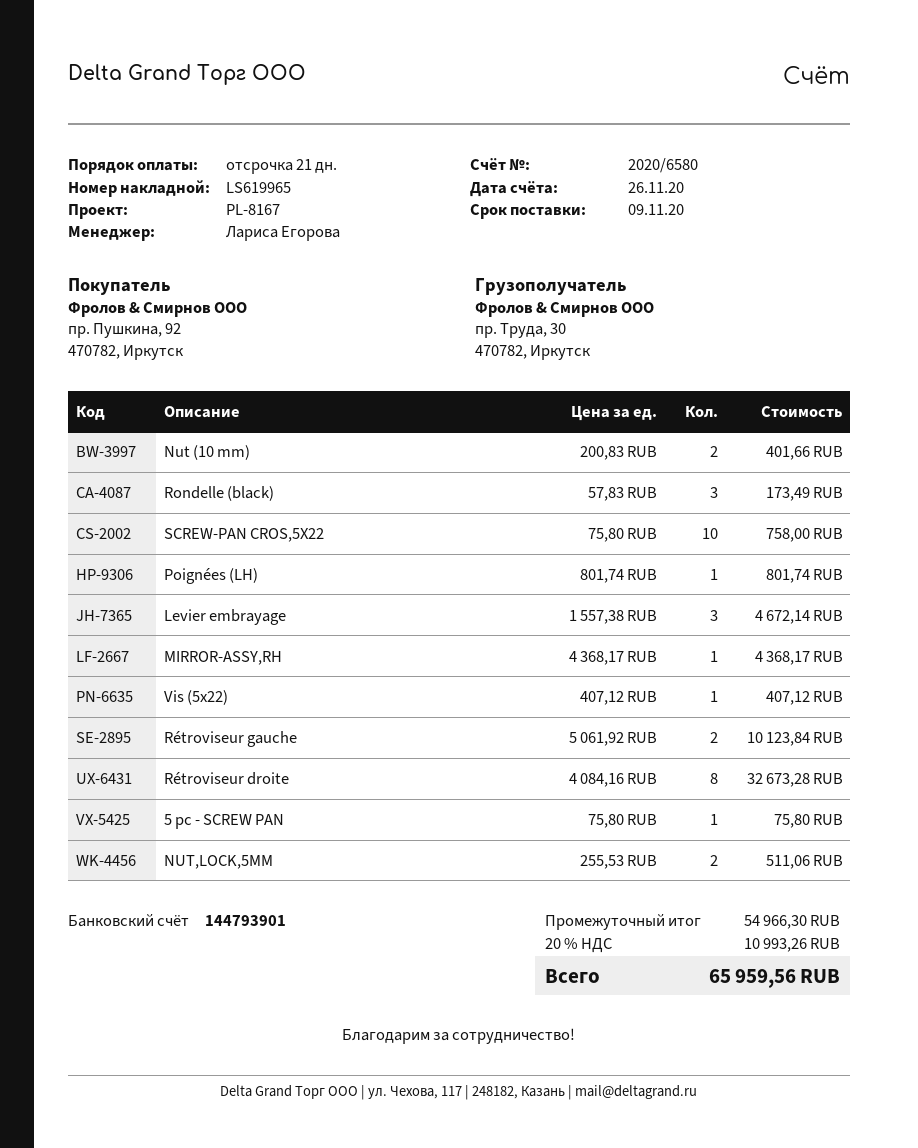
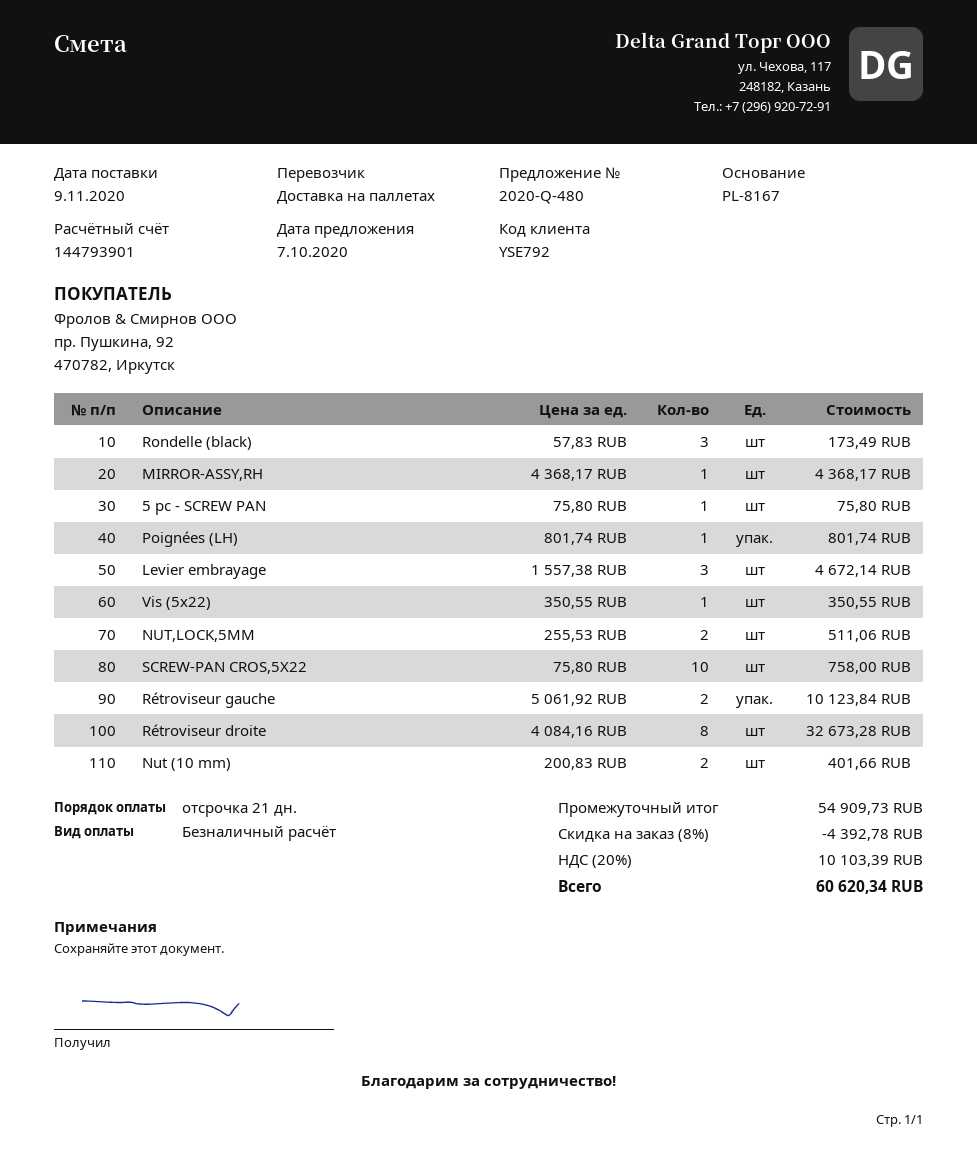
Vis (5x22): 1 x 407.12 = 407.12 -> 1 x 350.55 = 350.55
subtotal: 54966.30 -> 54909.73
discount: none -> 8% = 4392.78
tax: 20% = 10993.26 -> 20% = 10103.39
total: 65959.56 -> 60620.34

